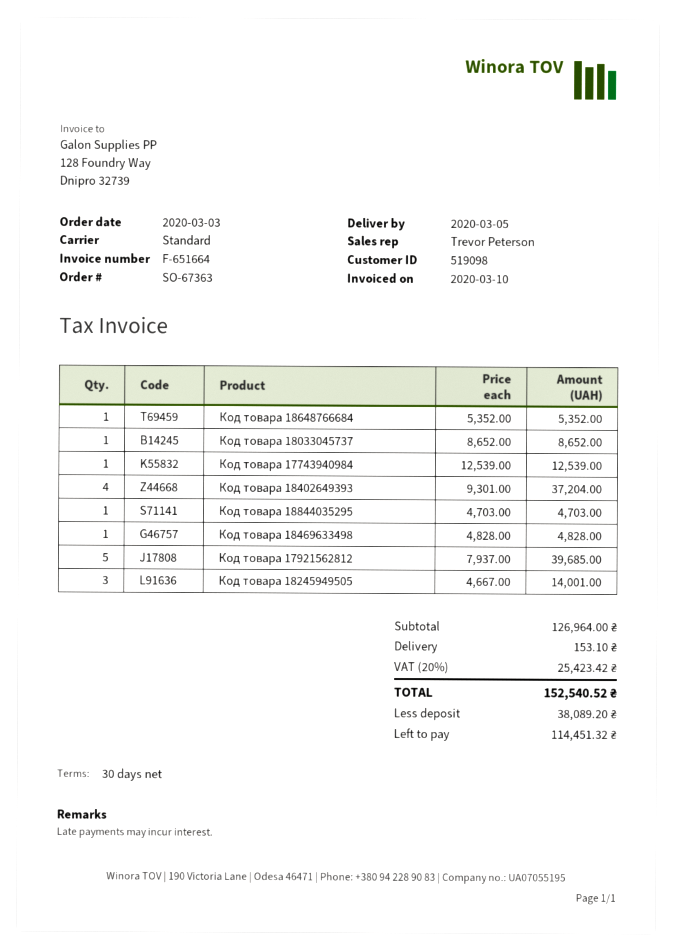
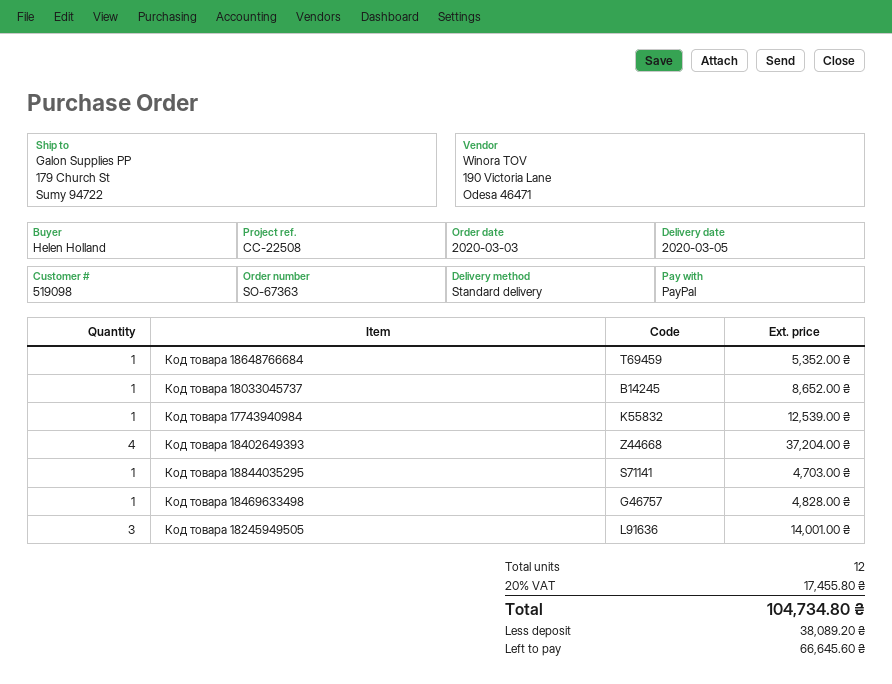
Код товара 17921562812: 5 for 39685.00 -> none
shipping: 153.10 -> none
tax: 20% = 25423.42 -> 20% = 17455.80
total: 152540.52 -> 104734.80
balance: 114451.32 -> 66645.60

